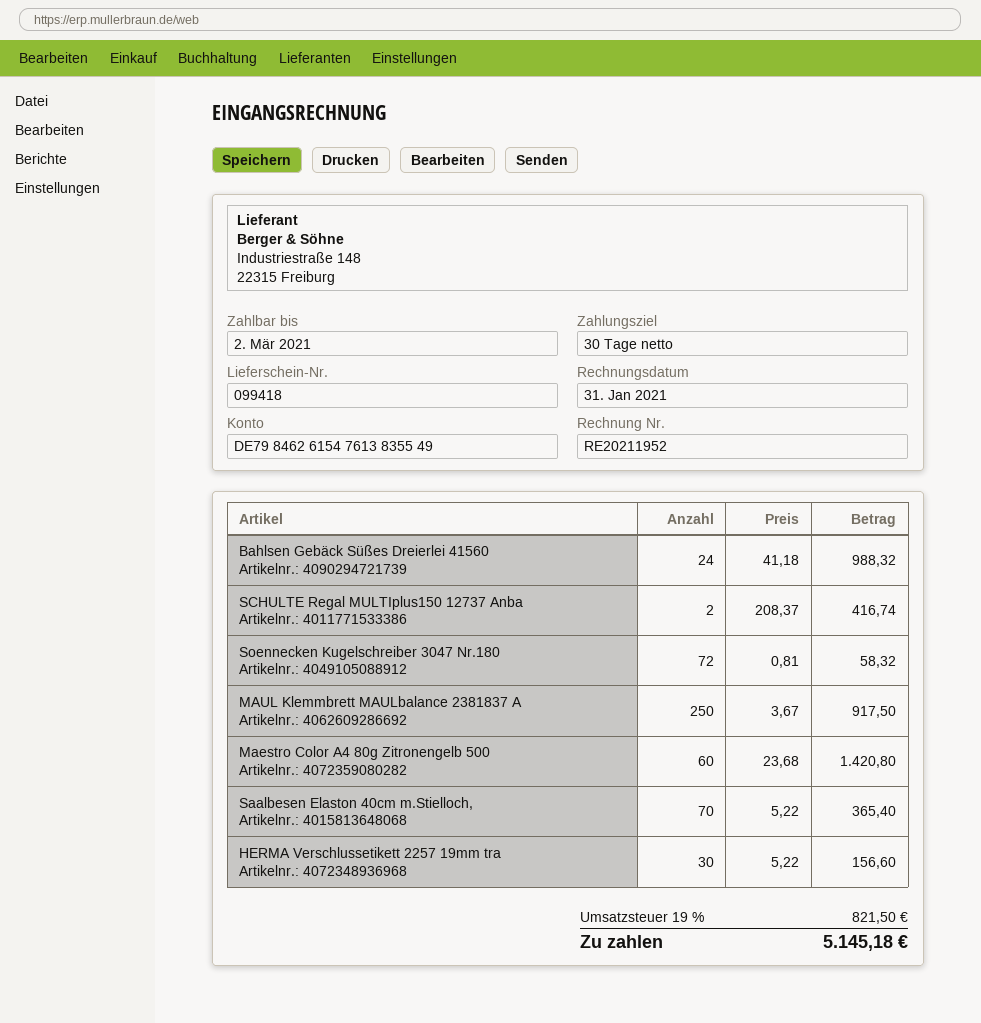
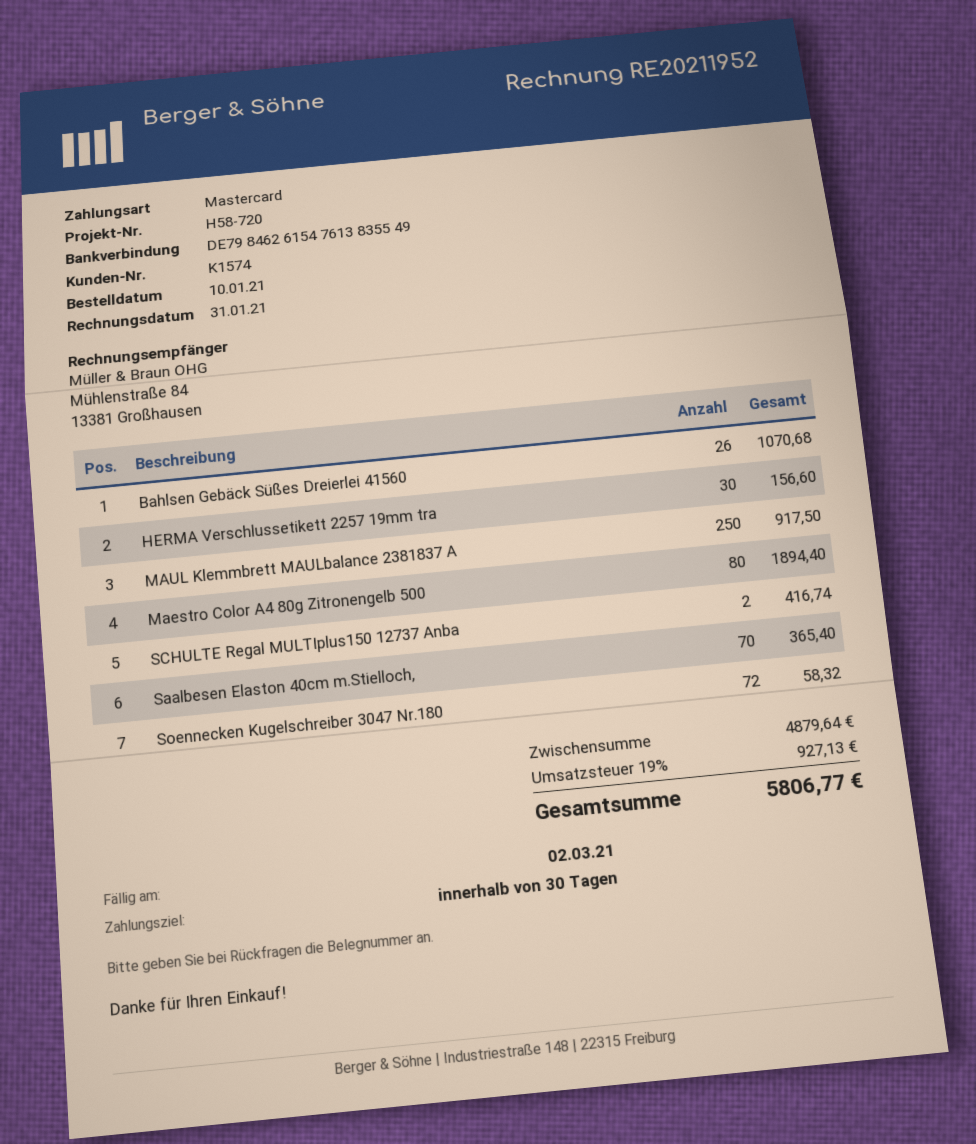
Bahlsen Gebäck Süßes Dreierlei 41560: 24 for 988.32 -> 26 for 1070.68
Maestro Color A4 80g Zitronengelb 500: 60 for 1420.80 -> 80 for 1894.40
tax: 19% = 821.50 -> 19% = 927.13
total: 5145.18 -> 5806.77

